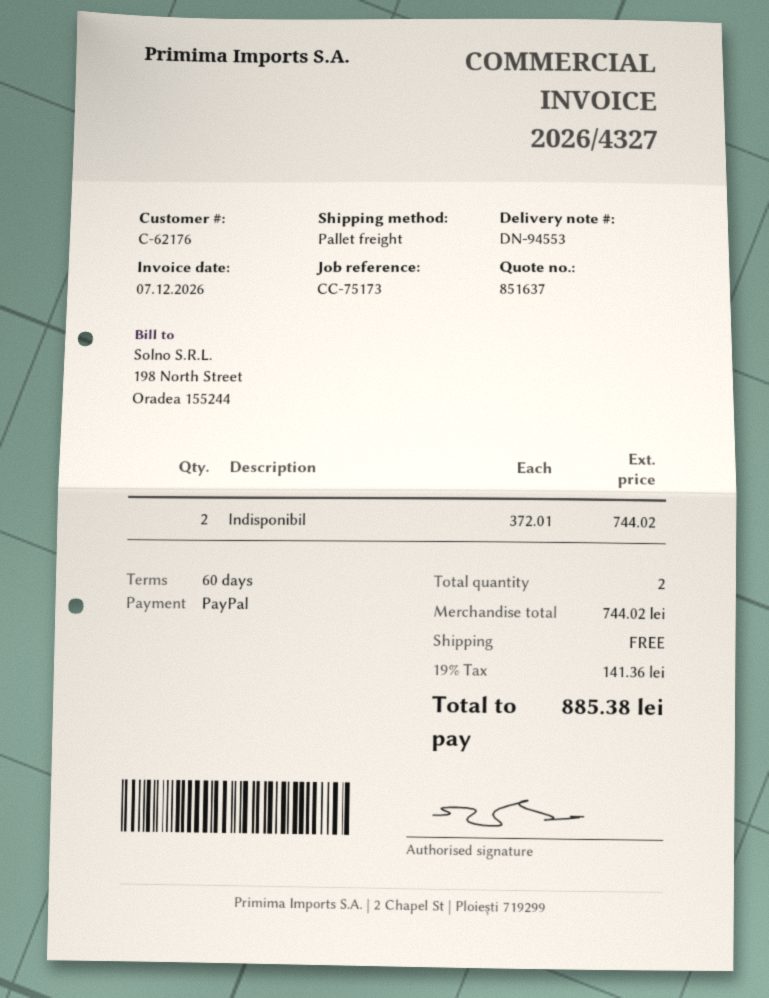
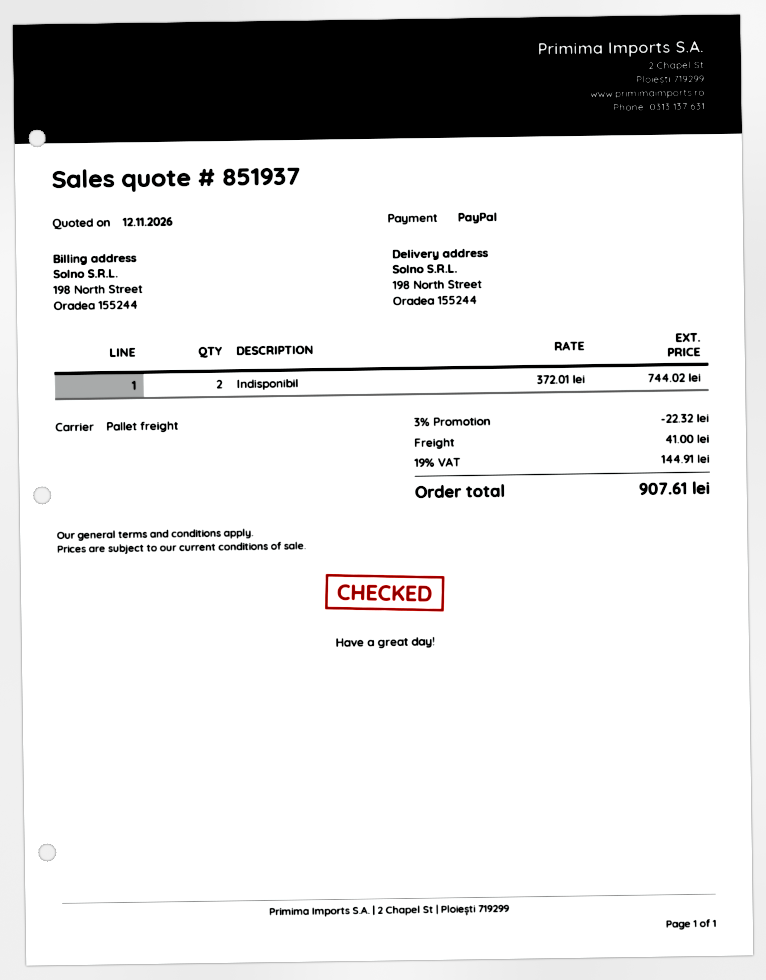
quote number: 851637 -> 851937
discount: none -> 3% = 22.32
shipping: 0.00 -> 41.00
tax: 19% = 141.36 -> 19% = 144.91
total: 885.38 -> 907.61

